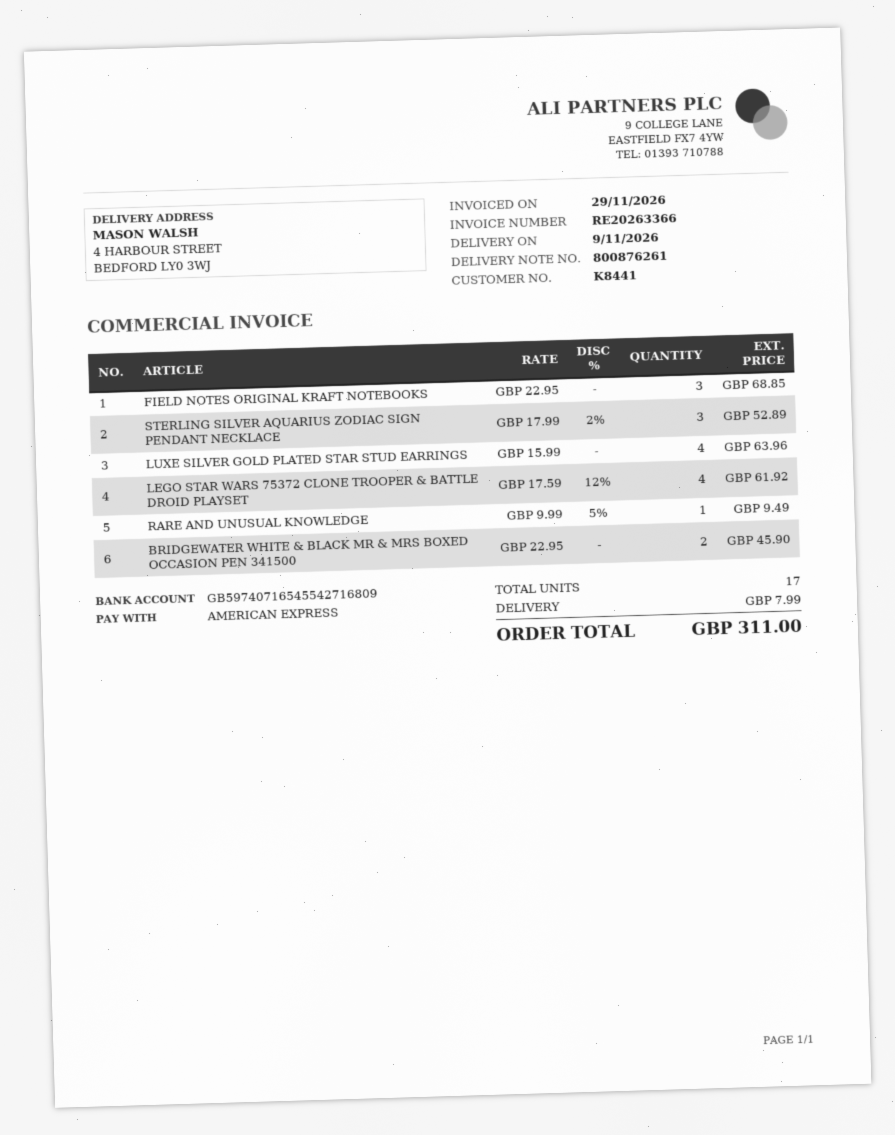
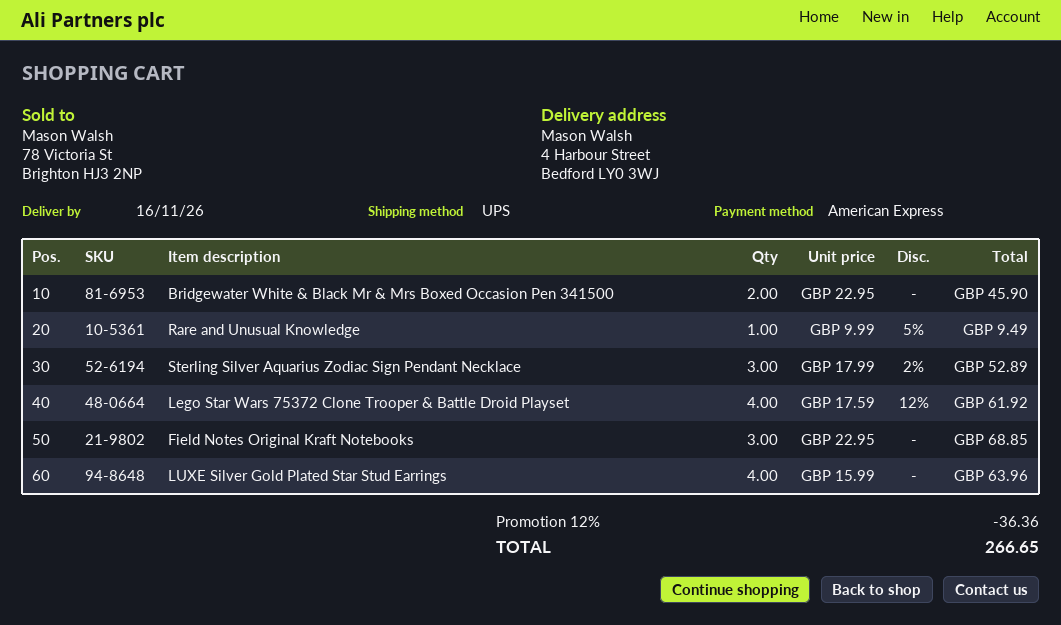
delivery date: 2026-11-09 -> 2026-11-16
discount: none -> 12% = 36.36
shipping: 7.99 -> none
total: 311.00 -> 266.65

